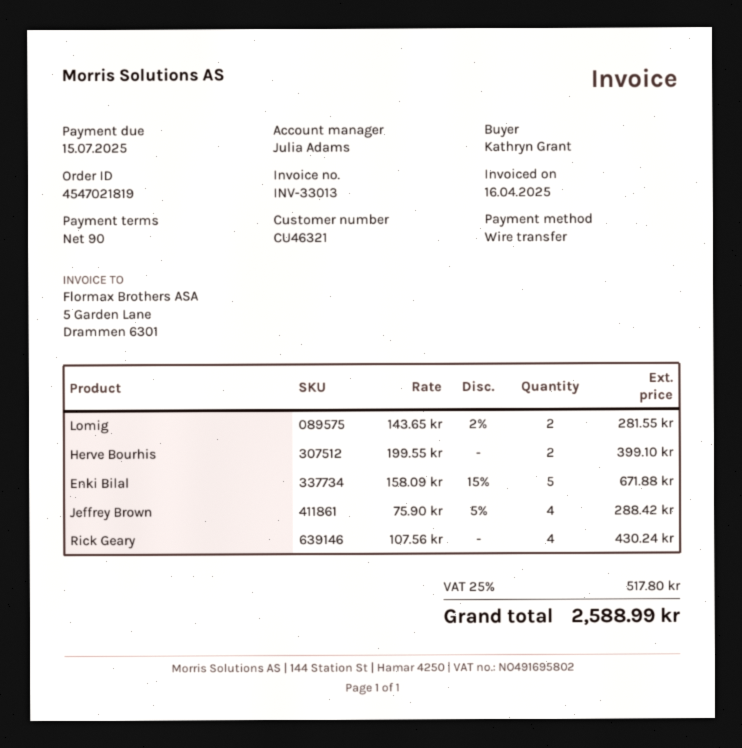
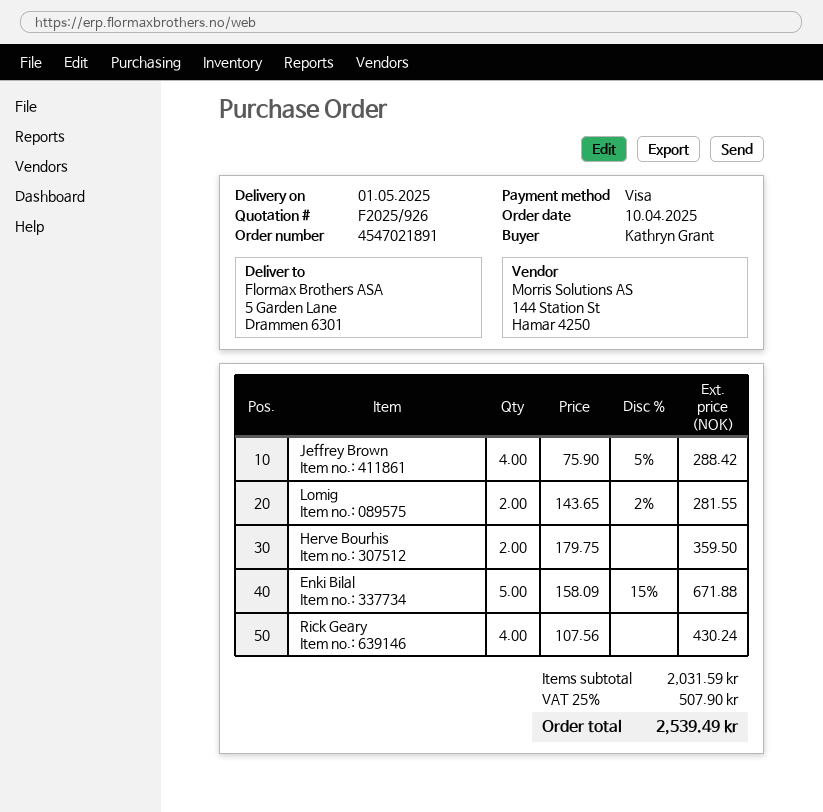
order number: 4547021819 -> 4547021891
payment method: bank transfer -> Visa
Herve Bourhis: 2 x 199.55 = 399.10 -> 2 x 179.75 = 359.50
tax: 25% = 517.80 -> 25% = 507.90
total: 2588.99 -> 2539.49

